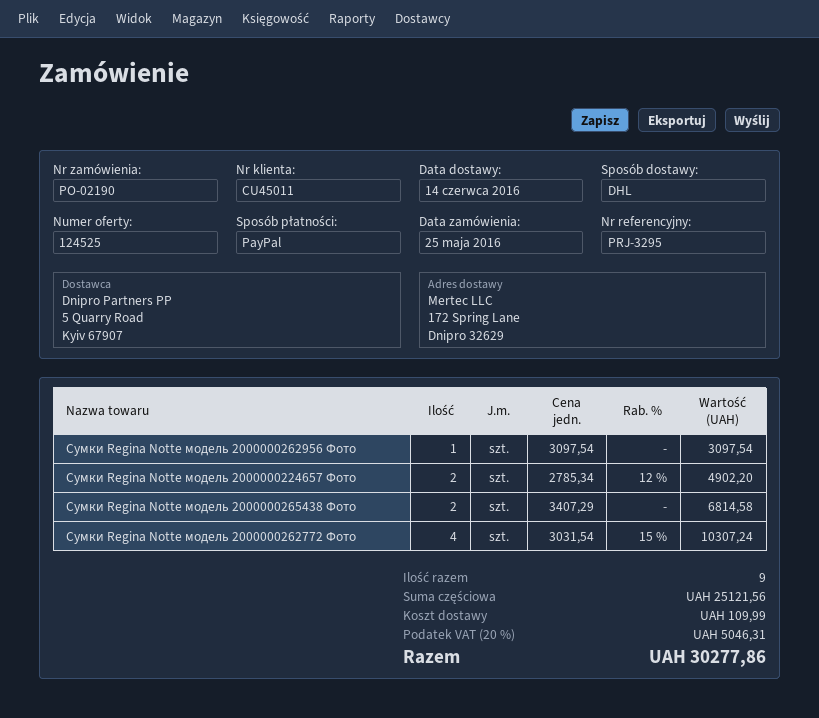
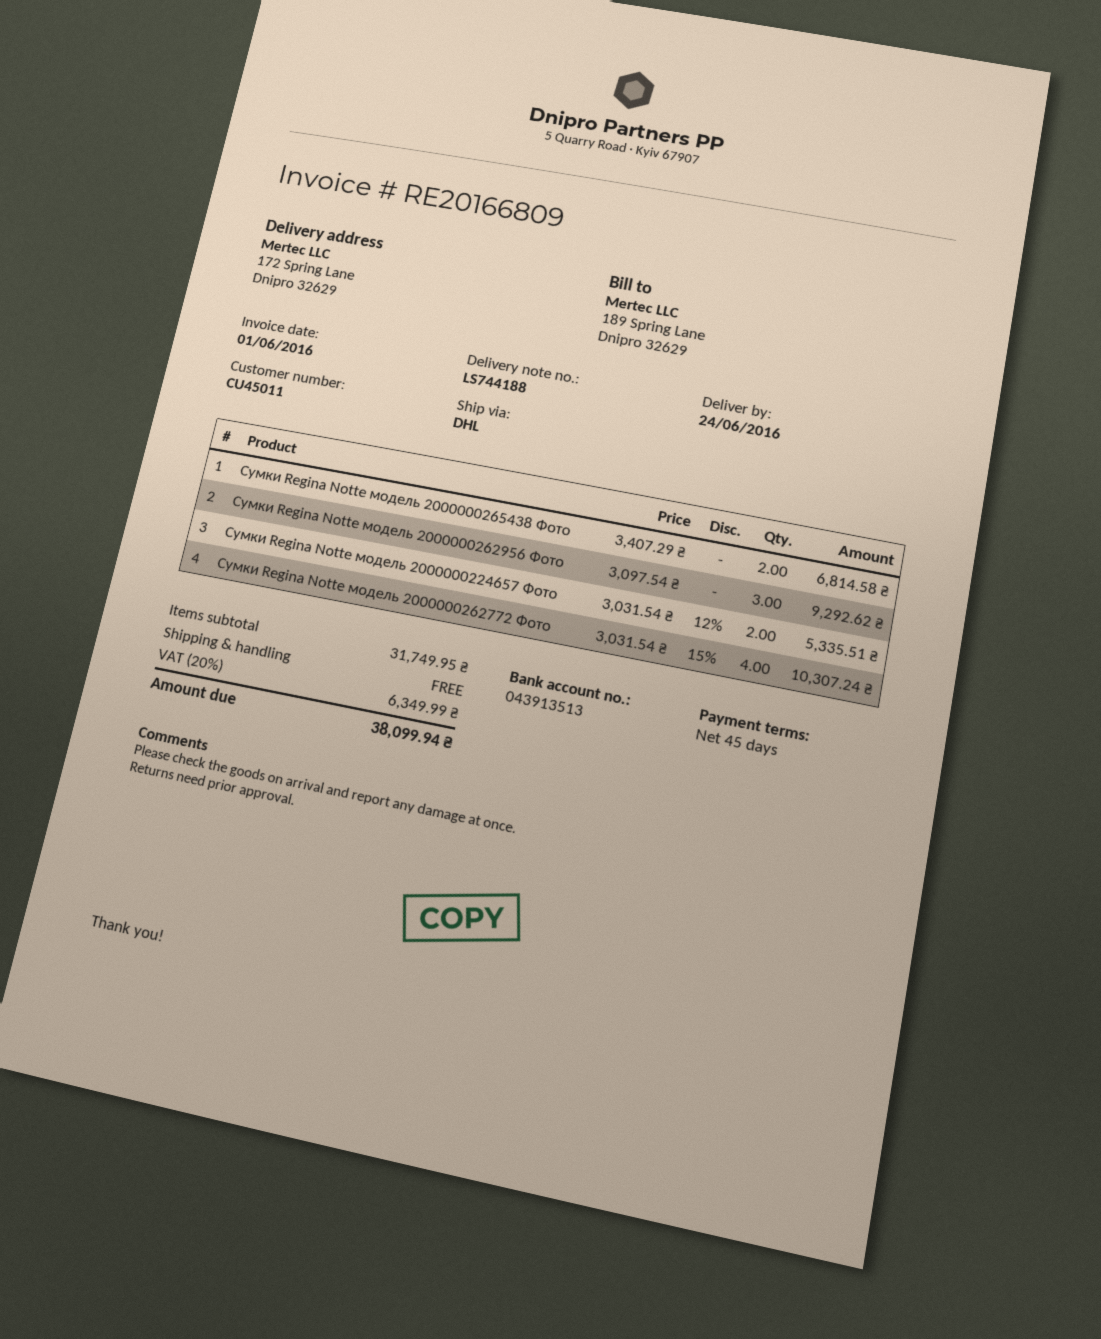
delivery date: 2016-06-14 -> 2016-06-24
Сумки Regina Notte модель 2000000262956 Фото: 1 x 3097.54 = 3097.54 -> 3 x 3097.54 = 9292.62
Сумки Regina Notte модель 2000000224657 Фото: 2 x 2785.34 - 12% = 4902.20 -> 2 x 3031.54 - 12% = 5335.51
subtotal: 25121.56 -> 31749.95
shipping: 109.99 -> 0.00
tax: 20% = 5046.31 -> 20% = 6349.99
total: 30277.86 -> 38099.94

